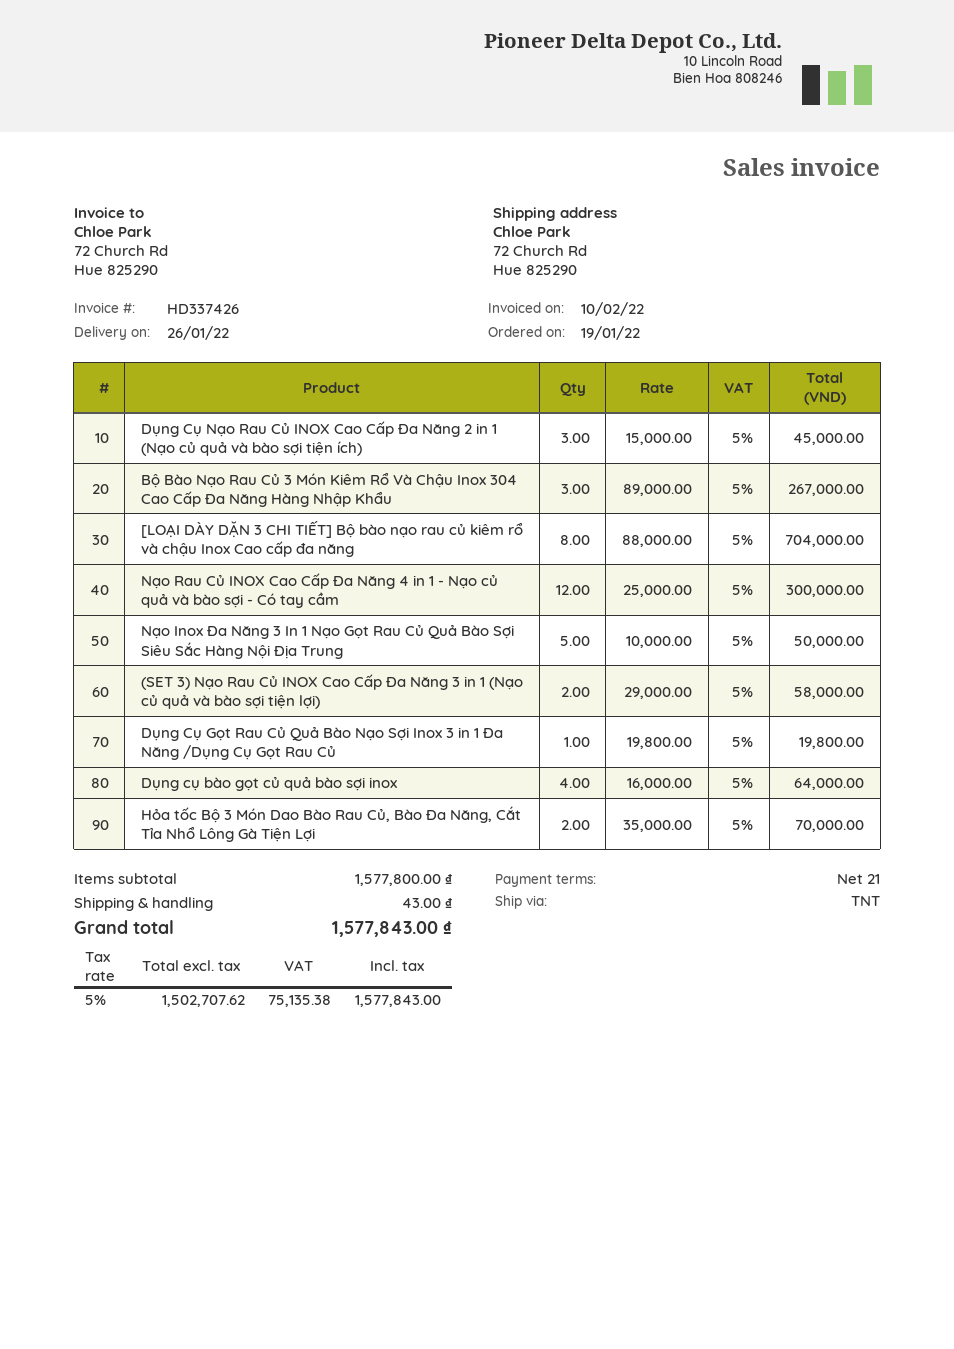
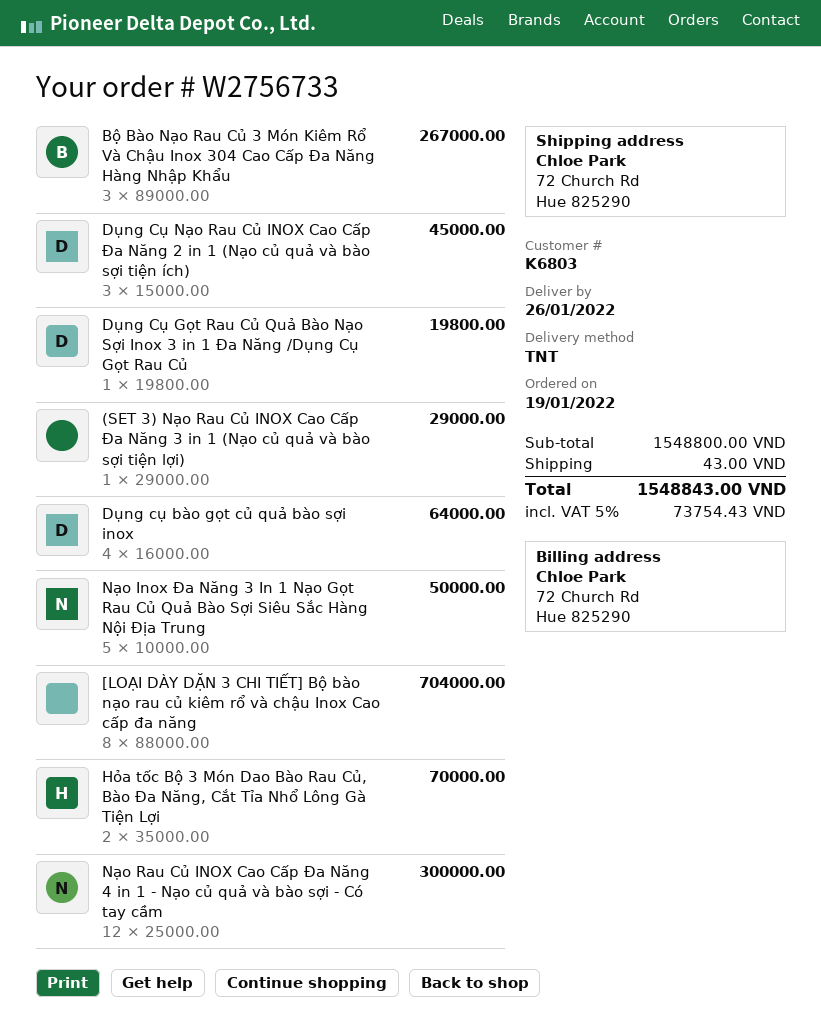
(SET 3) Nạo Rau Củ INOX Cao Cấp Đa Năng 3 in 1 (Nạo củ quả và bào sợi tiện lợi): 2 x 29000.00 = 58000.00 -> 1 x 29000.00 = 29000.00
subtotal: 1577800.00 -> 1548800.00
tax: 5% = 75135.38 -> 5% = 73754.43
total: 1577843.00 -> 1548843.00

